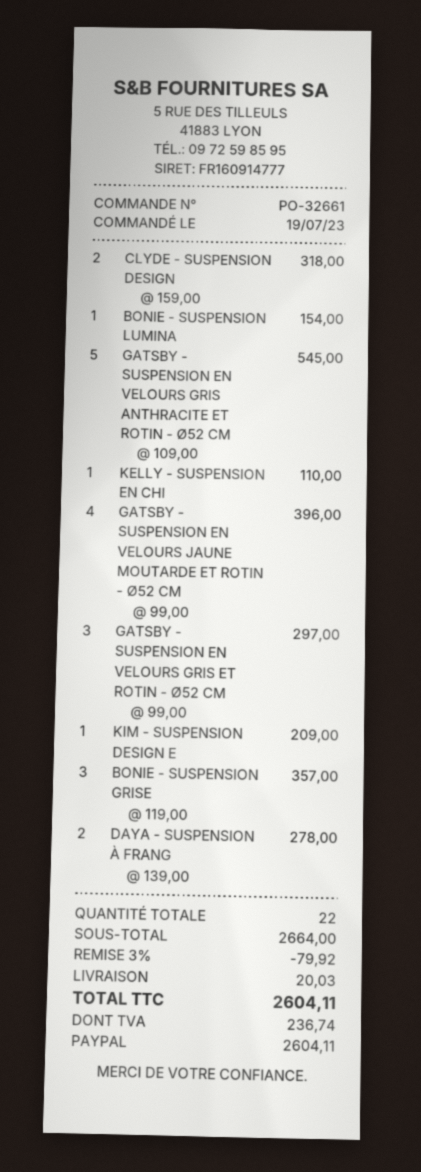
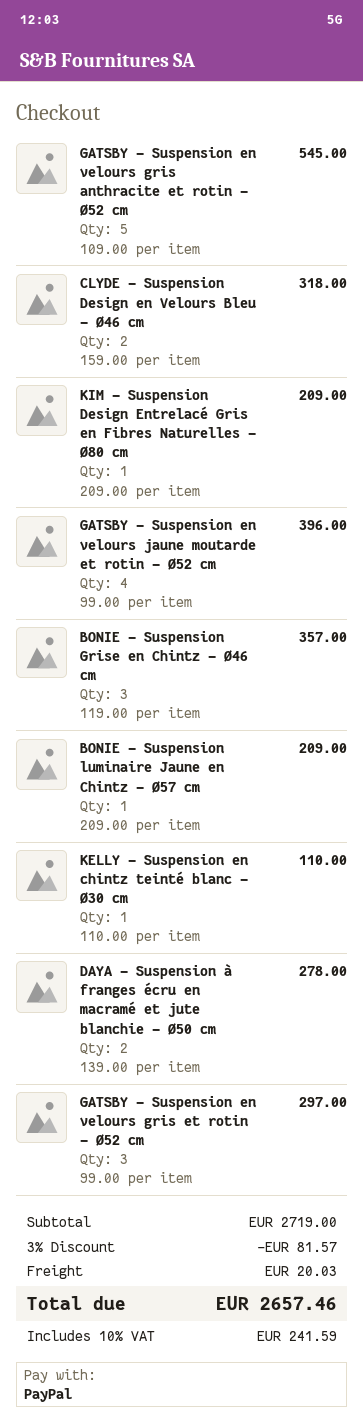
BONIE - SUSPENSION LUMINA: 1 x 154.00 = 154.00 -> 1 x 209.00 = 209.00
subtotal: 2664.00 -> 2719.00
discount: 3% = 79.92 -> 3% = 81.57
tax: 236.74 -> 241.59
total: 2604.11 -> 2657.46

